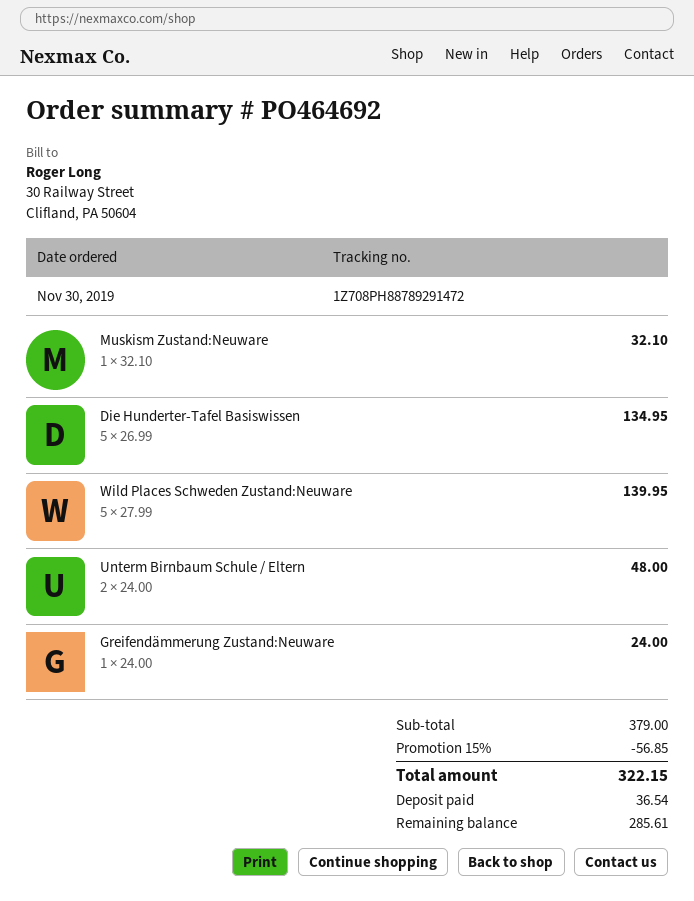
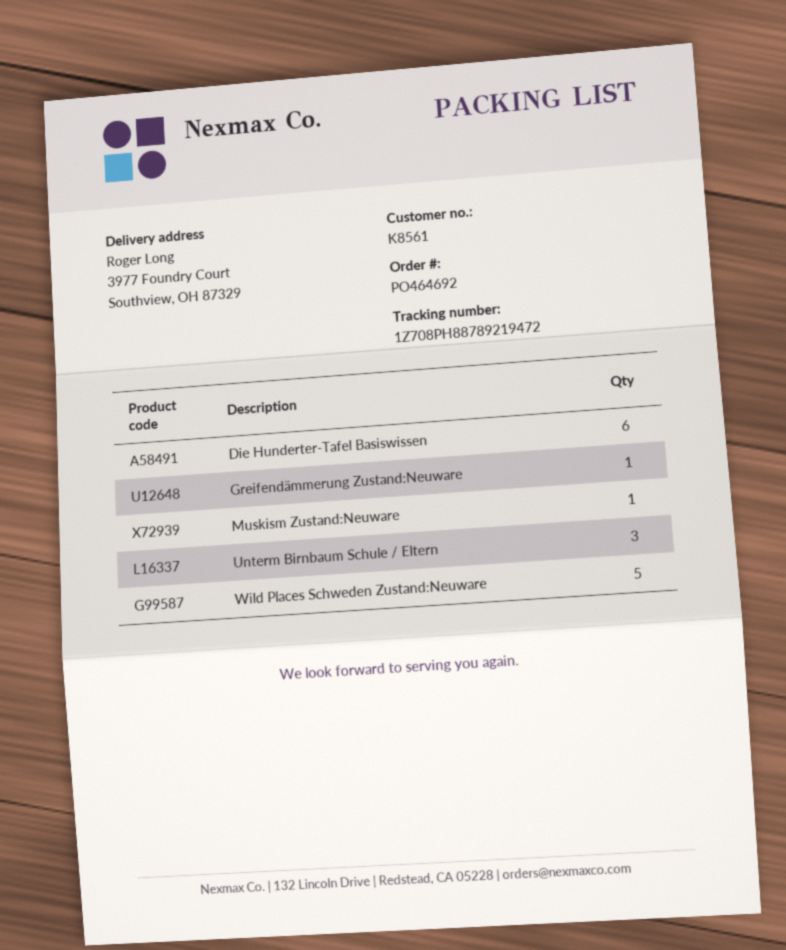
tracking number: 1Z708PH88789291472 -> 1Z708PH88789219472
Die Hunderter-Tafel Basiswissen: 5 -> 6
Unterm Birnbaum Schule / Eltern: 2 -> 3

